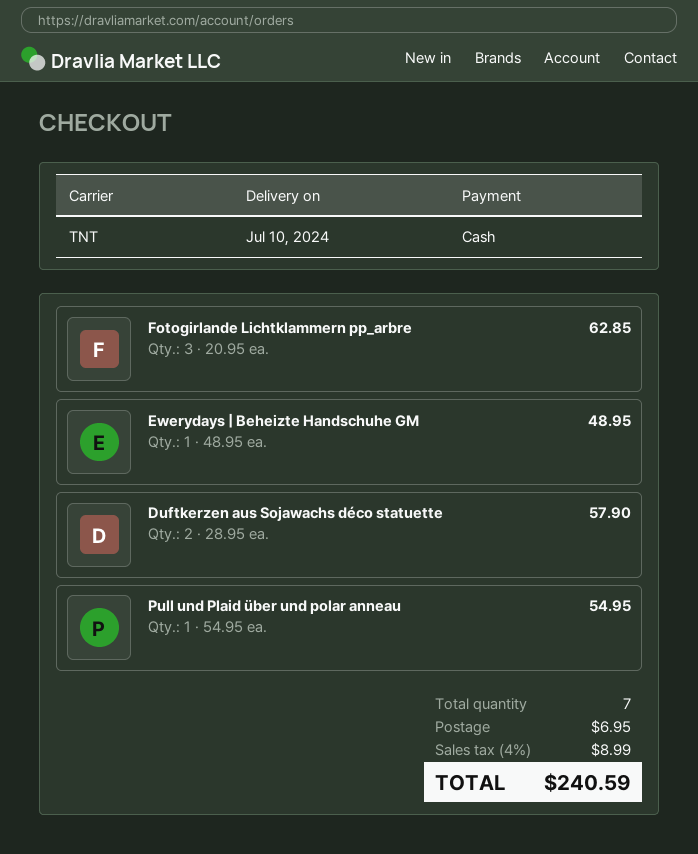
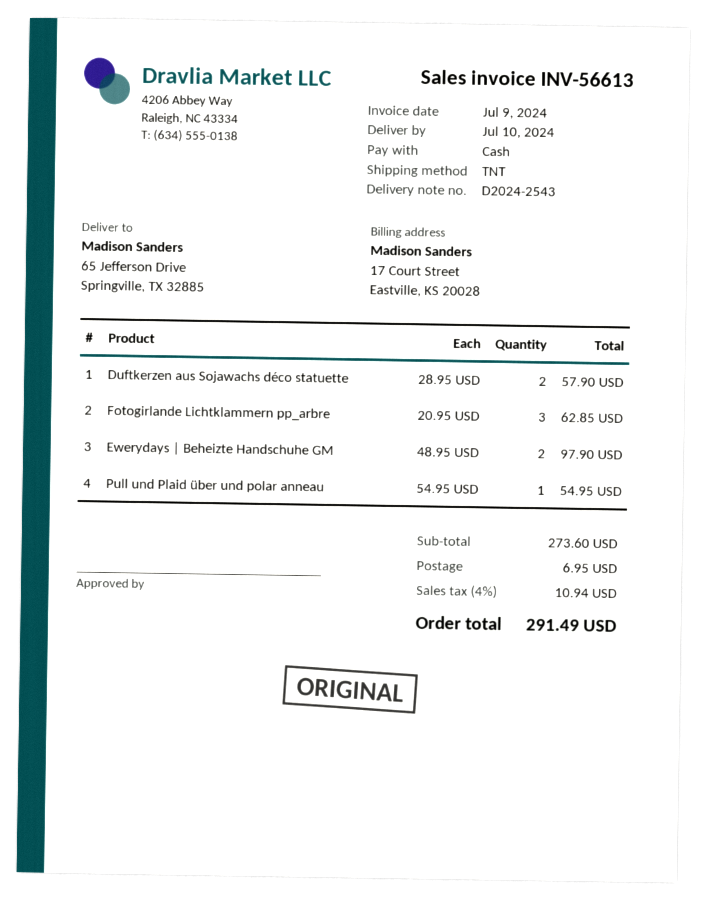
Ewerydays | Beheizte Handschuhe GM: 1 x 48.95 = 48.95 -> 2 x 48.95 = 97.90
tax: 4% = 8.99 -> 4% = 10.94
total: 240.59 -> 291.49

